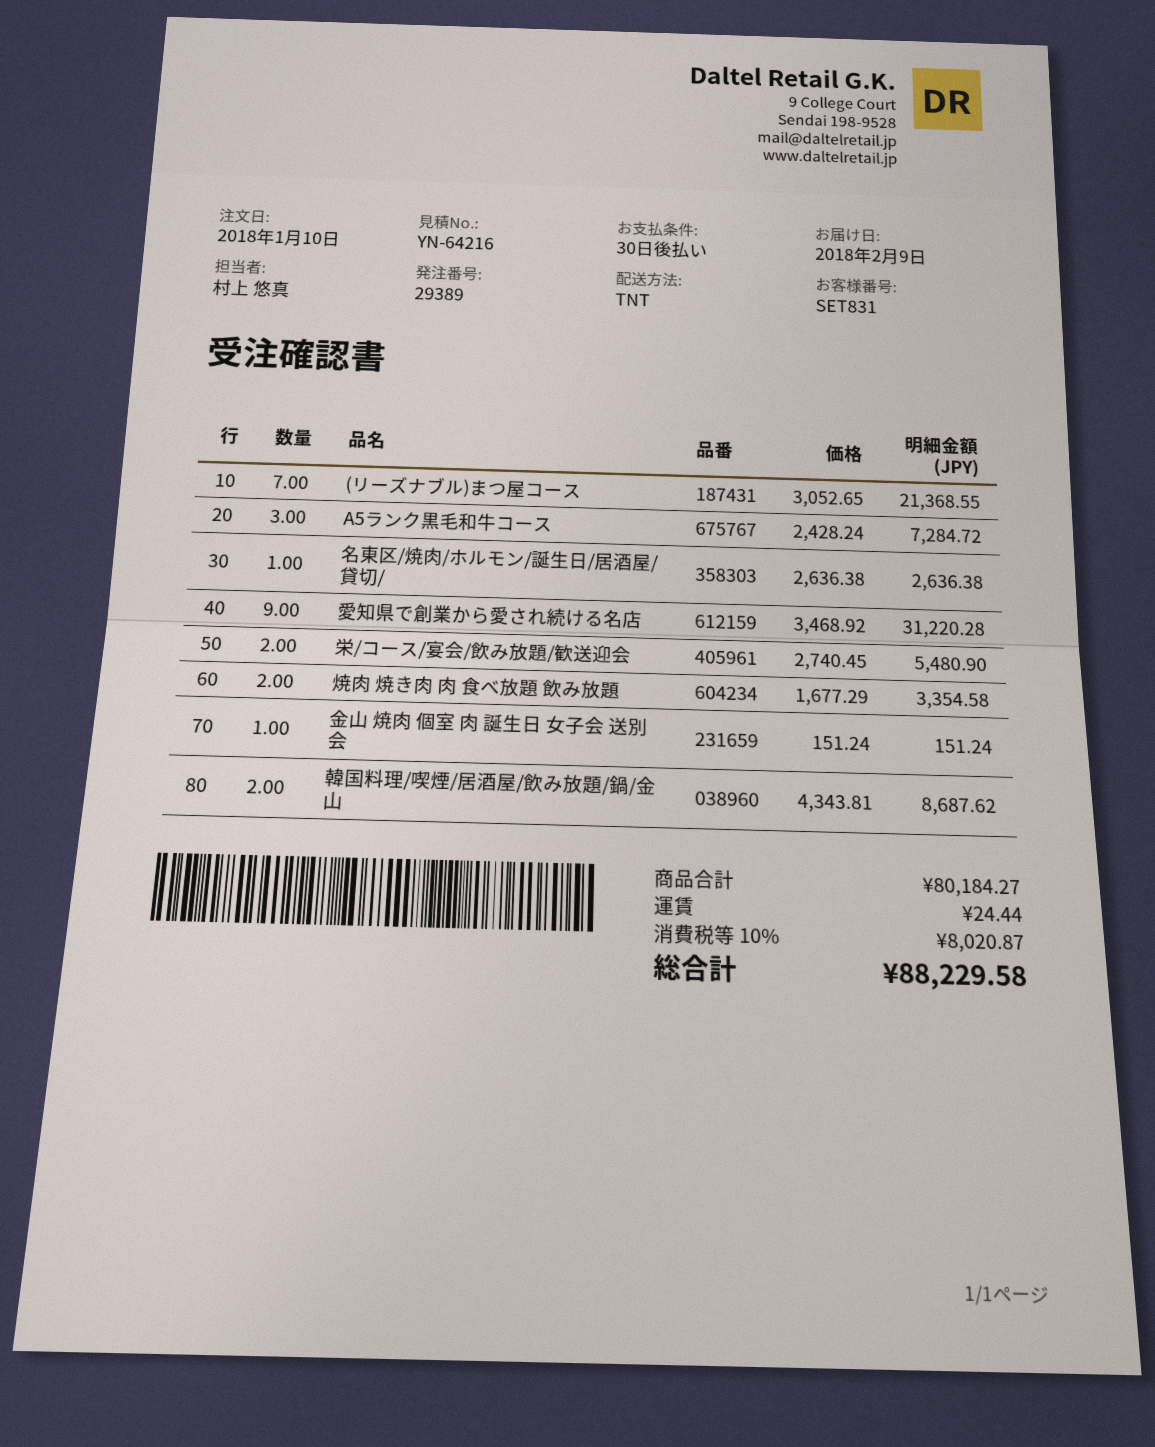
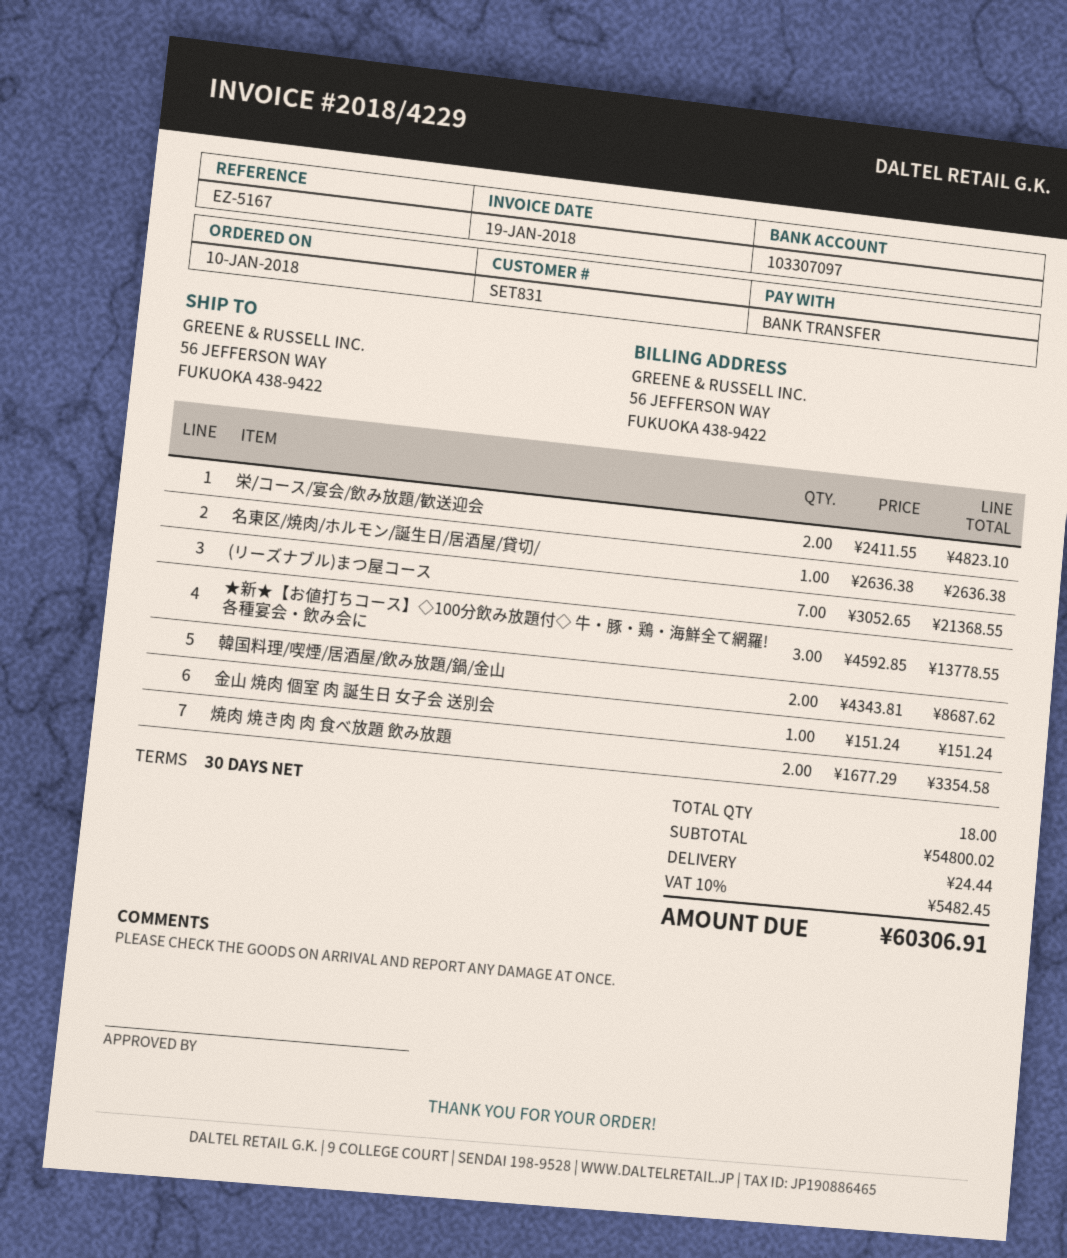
A5ランク黒毛和牛コース: 3 x 2428.24 = 7284.72 -> none
愛知県で創業から愛され続ける名店: 9 x 3468.92 = 31220.28 -> none
栄/コース/宴会/飲み放題/歓送迎会: 2 x 2740.45 = 5480.90 -> 2 x 2411.55 = 4823.10
★新★【お値打ちコース】◇100分飲み放題付◇ 牛・豚・鶏・海鮮全て網羅!各種宴会・飲み会に: none -> 3 x 4592.85 = 13778.55
subtotal: 80184.27 -> 54800.02
tax: 10% = 8020.87 -> 10% = 5482.45
total: 88229.58 -> 60306.91

